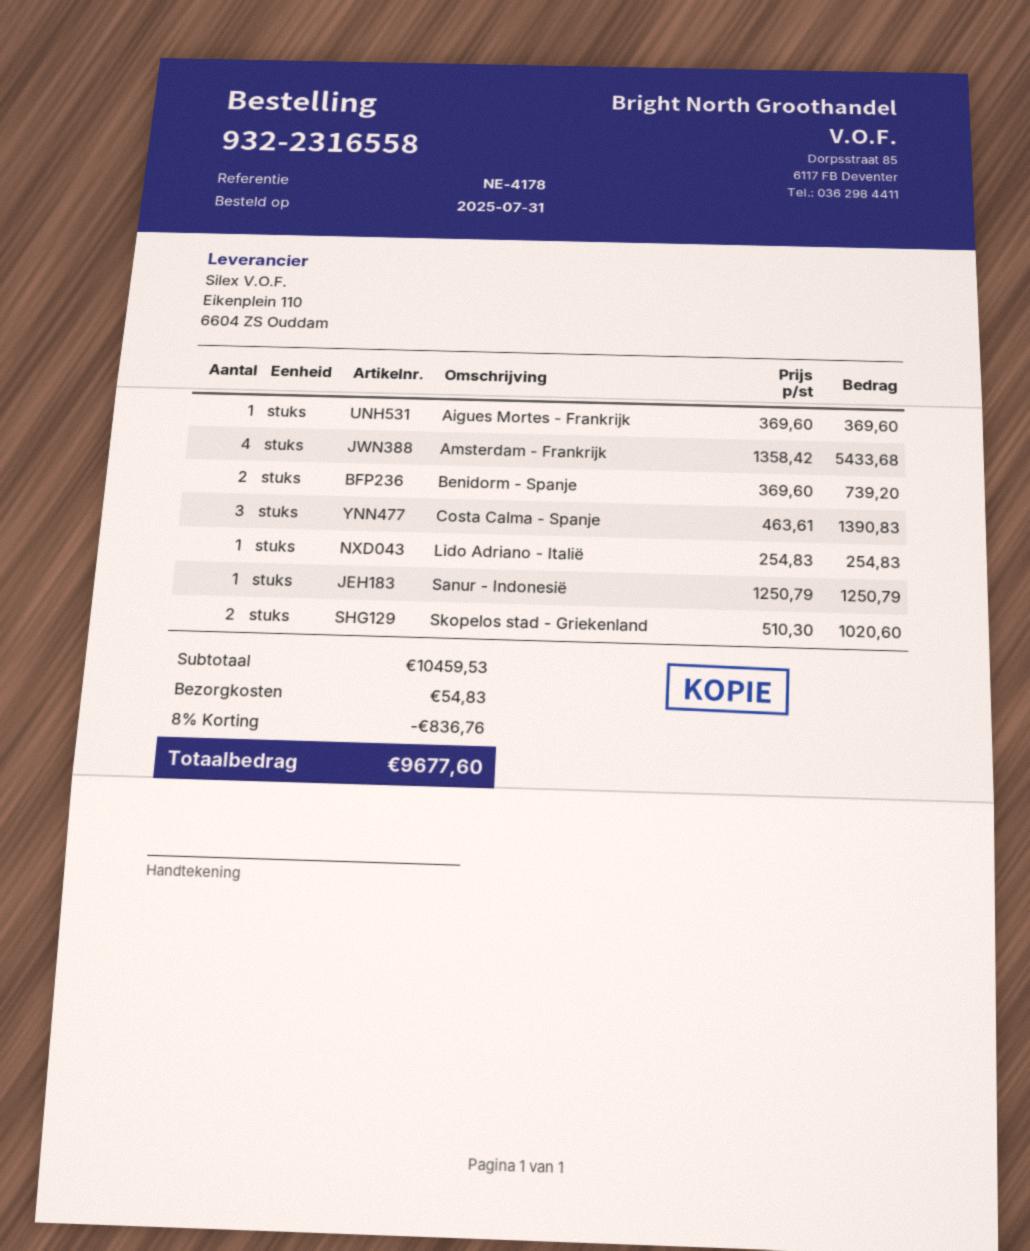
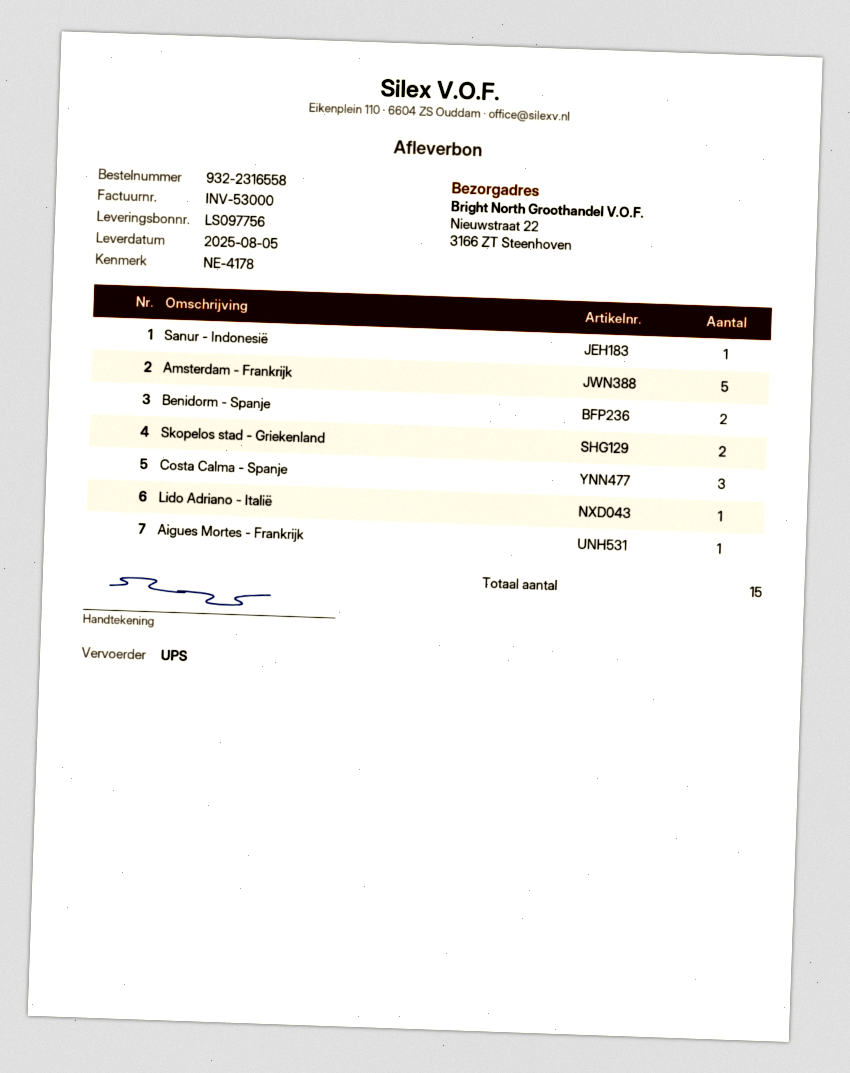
Amsterdam - Frankrijk: 4 -> 5

